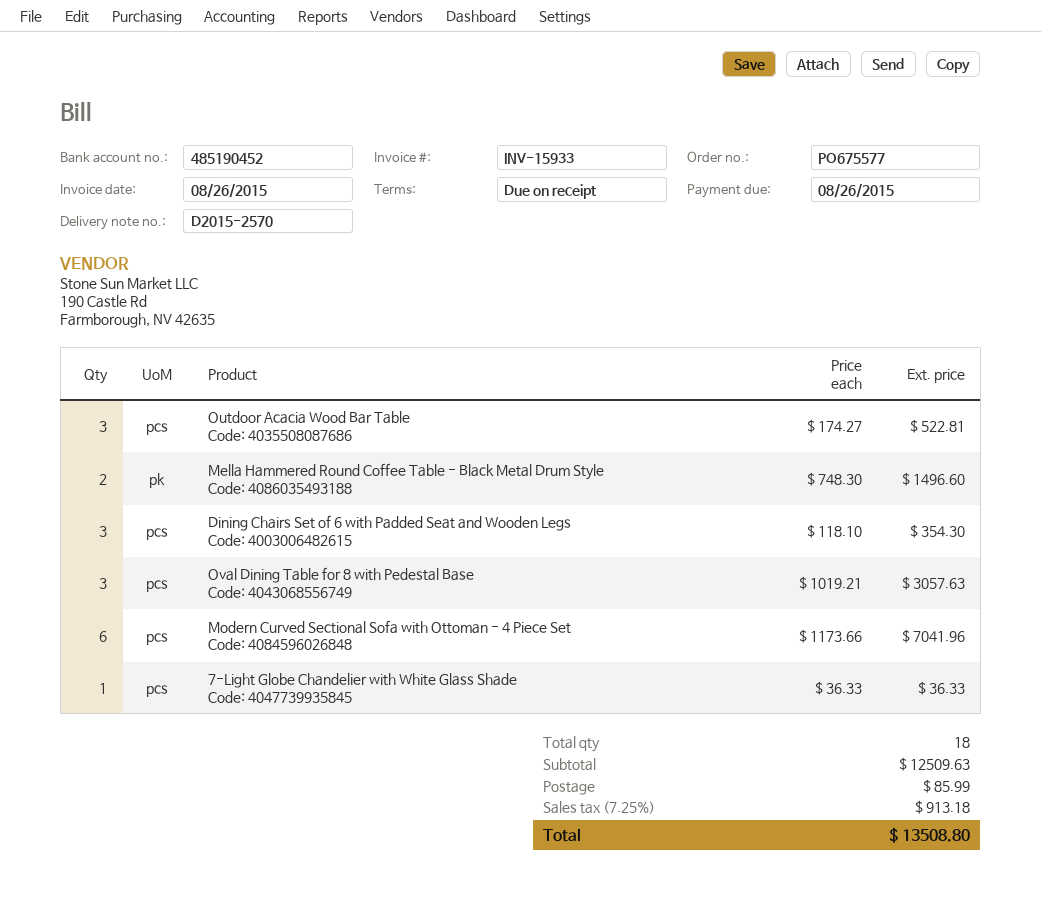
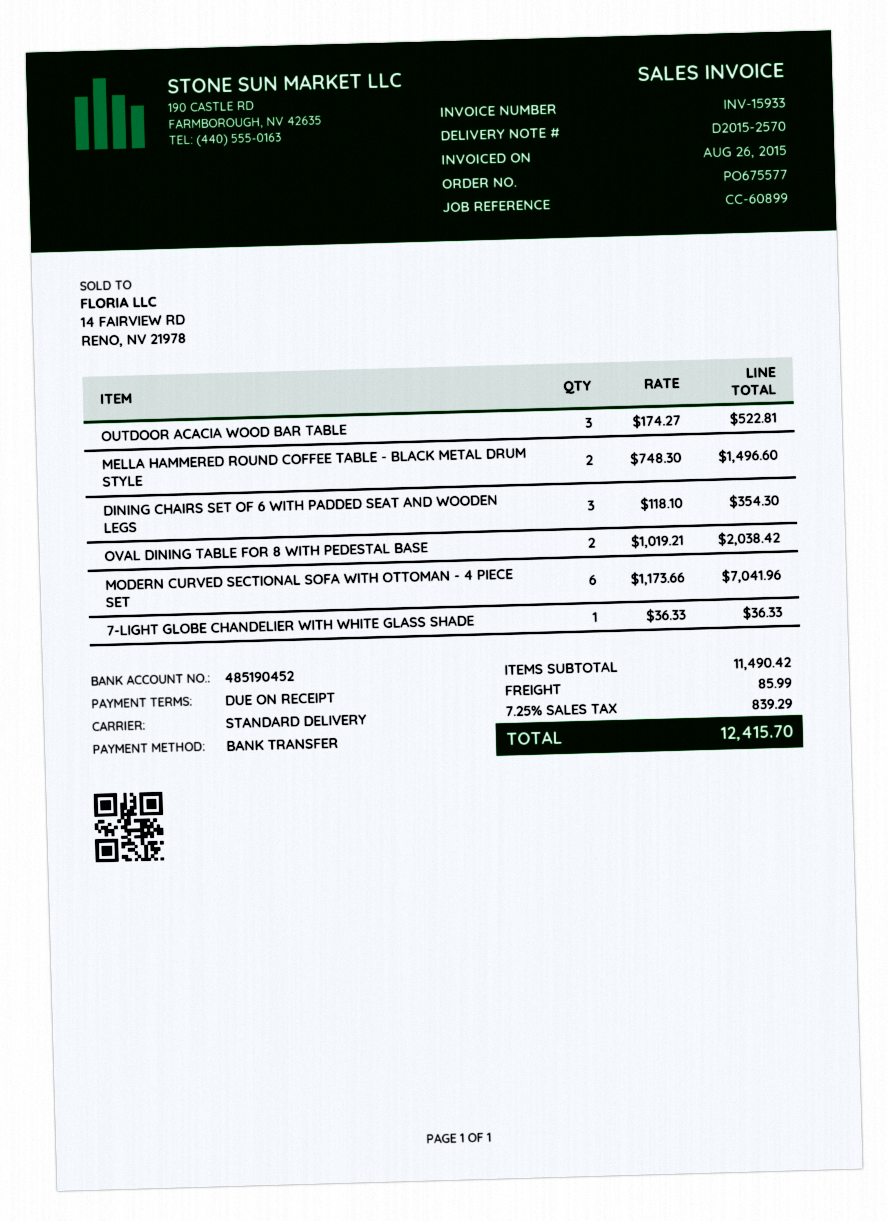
Oval Dining Table for 8 with Pedestal Base: 3 x 1019.21 = 3057.63 -> 2 x 1019.21 = 2038.42
subtotal: 12509.63 -> 11490.42
tax: 7.25% = 913.18 -> 7.25% = 839.29
total: 13508.80 -> 12415.70

